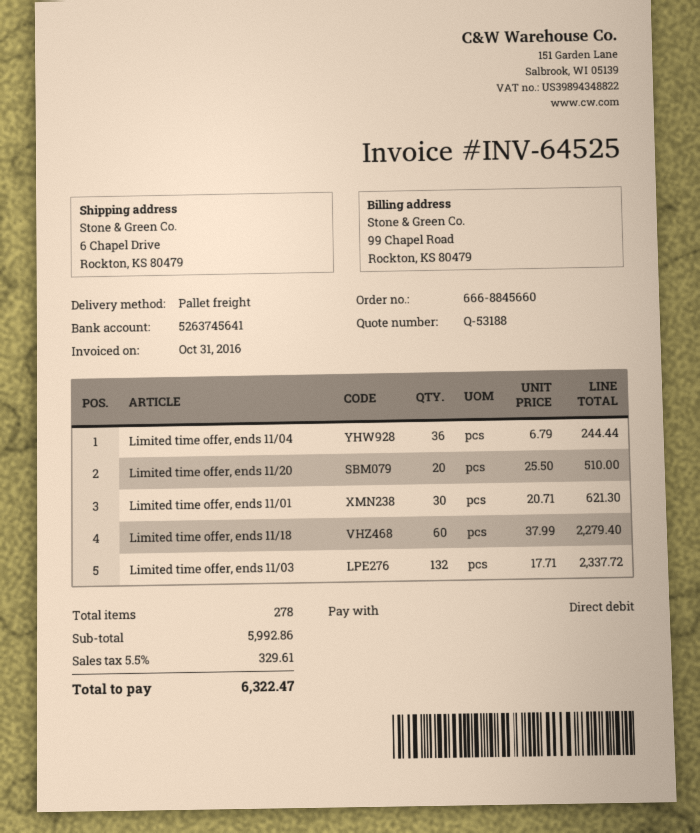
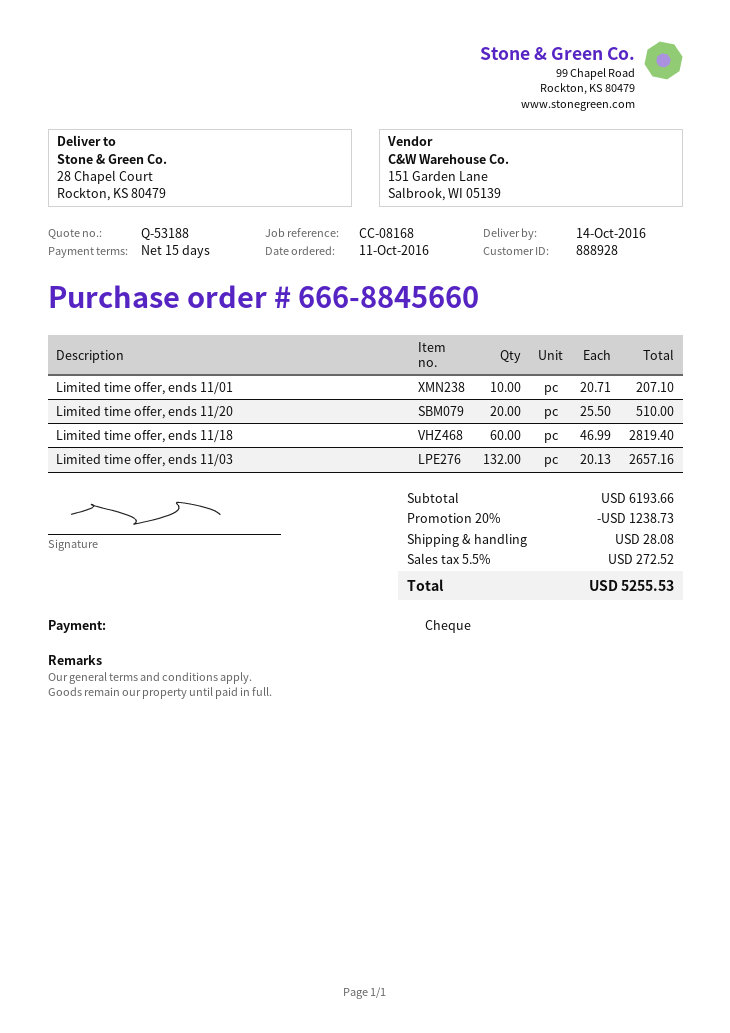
payment method: direct debit -> cheque
ship to: 6 Chapel Drive, Rockton, KS 80479 -> 28 Chapel Court, Rockton, KS 80479
Limited time offer, ends 11/04: 36 x 6.79 = 244.44 -> none
Limited time offer, ends 11/01: 30 x 20.71 = 621.30 -> 10 x 20.71 = 207.10
Limited time offer, ends 11/18: 60 x 37.99 = 2279.40 -> 60 x 46.99 = 2819.40
Limited time offer, ends 11/03: 132 x 17.71 = 2337.72 -> 132 x 20.13 = 2657.16
subtotal: 5992.86 -> 6193.66
discount: none -> 20% = 1238.73
shipping: none -> 28.08
tax: 5.5% = 329.61 -> 5.5% = 272.52
total: 6322.47 -> 5255.53

